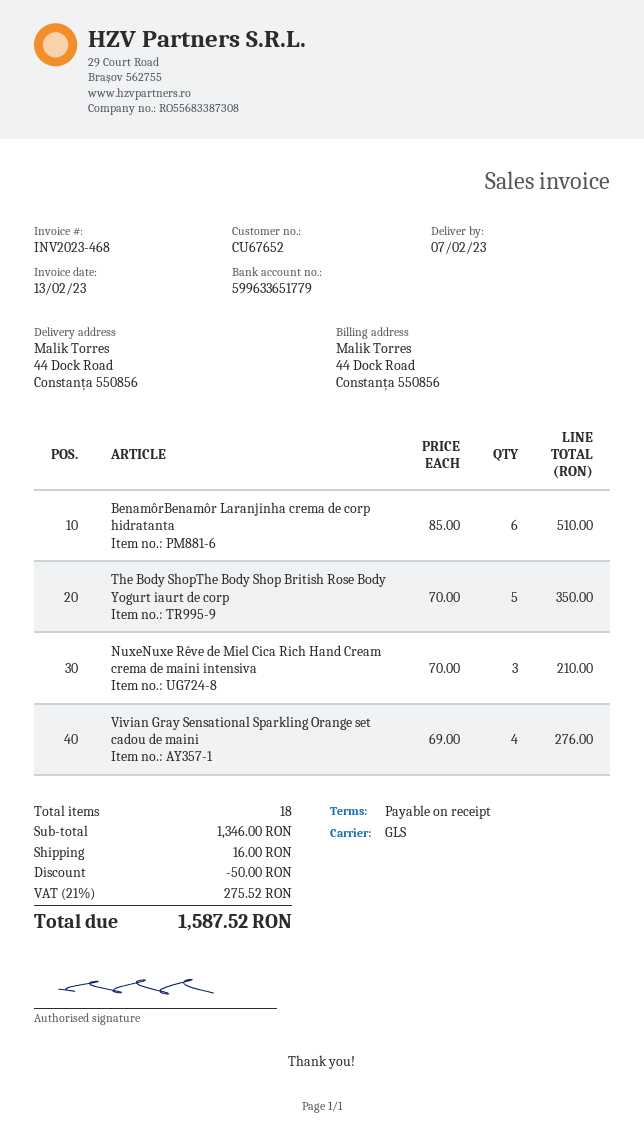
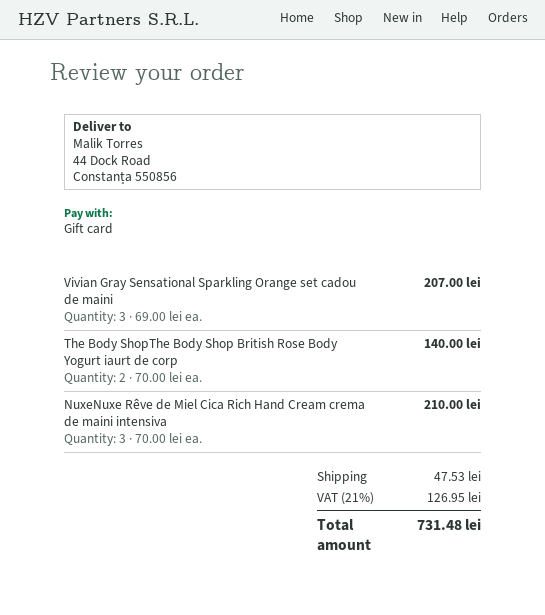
BenamôrBenamôr Laranjinha crema de corp hidratanta: 6 x 85.00 = 510.00 -> none
The Body ShopThe Body Shop British Rose Body Yogurt iaurt de corp: 5 x 70.00 = 350.00 -> 2 x 70.00 = 140.00
Vivian Gray Sensational Sparkling Orange set cadou de maini: 4 x 69.00 = 276.00 -> 3 x 69.00 = 207.00
discount: 50.00 -> none
shipping: 16.00 -> 47.53
tax: 21% = 275.52 -> 21% = 126.95
total: 1587.52 -> 731.48

